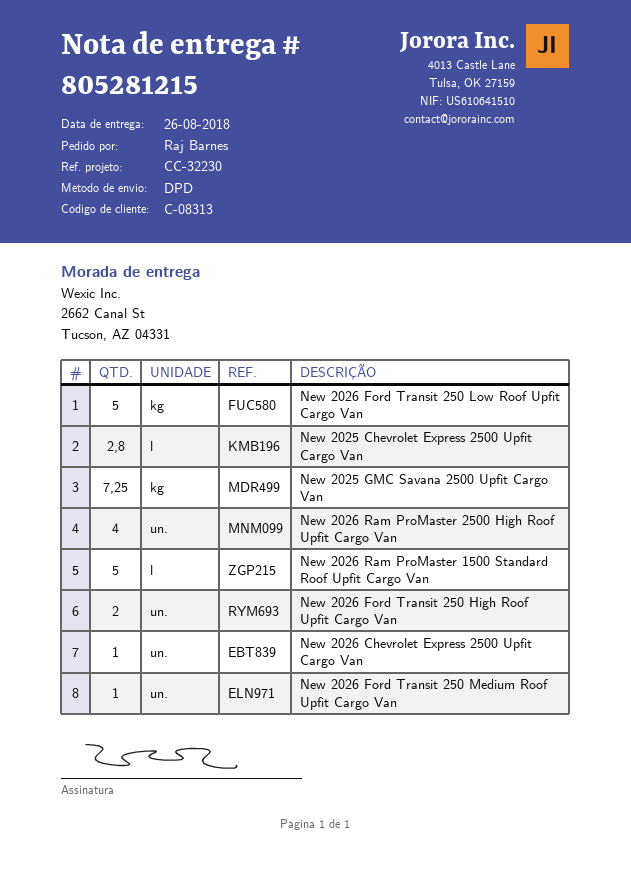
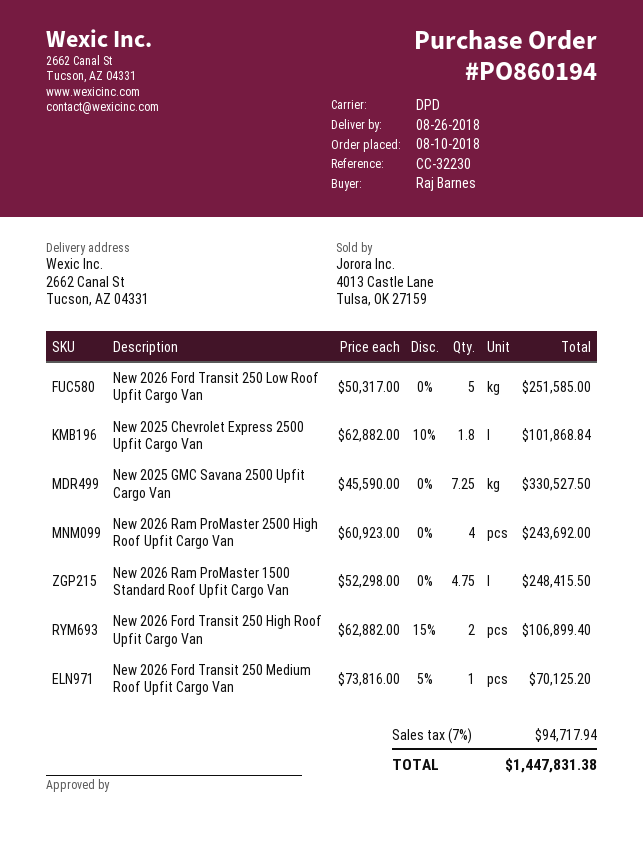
New 2025 Chevrolet Express 2500 Upfit Cargo Van: 2.8 -> 1.8
New 2026 Ram ProMaster 1500 Standard Roof Upfit Cargo Van: 5 -> 4.75
New 2026 Chevrolet Express 2500 Upfit Cargo Van: 1 -> none

